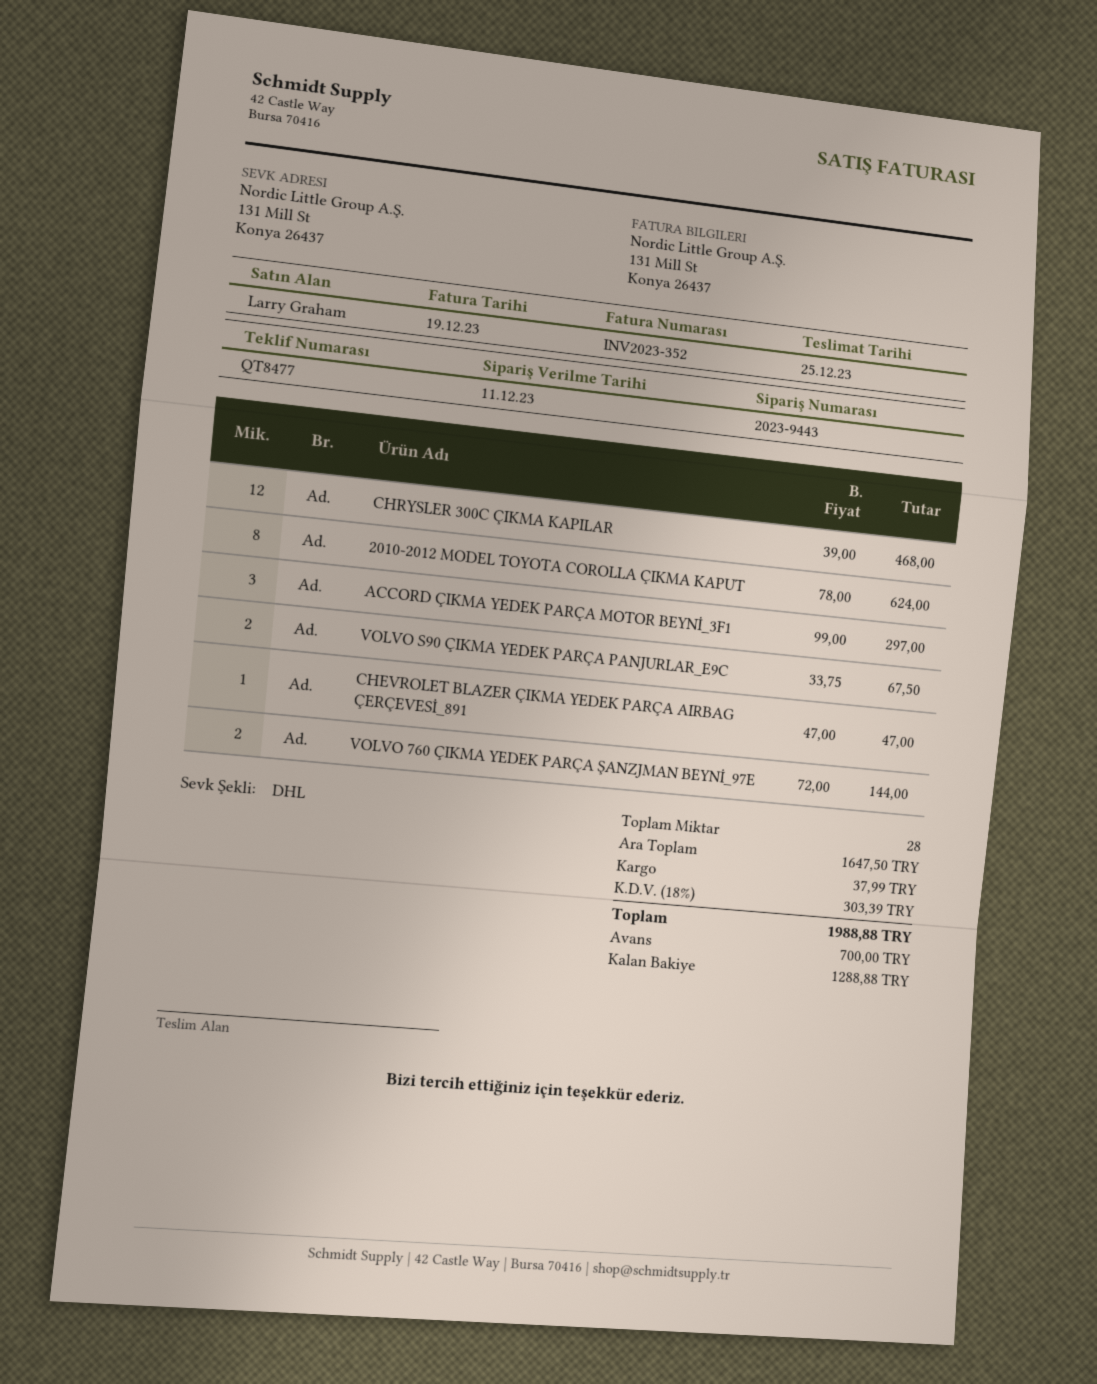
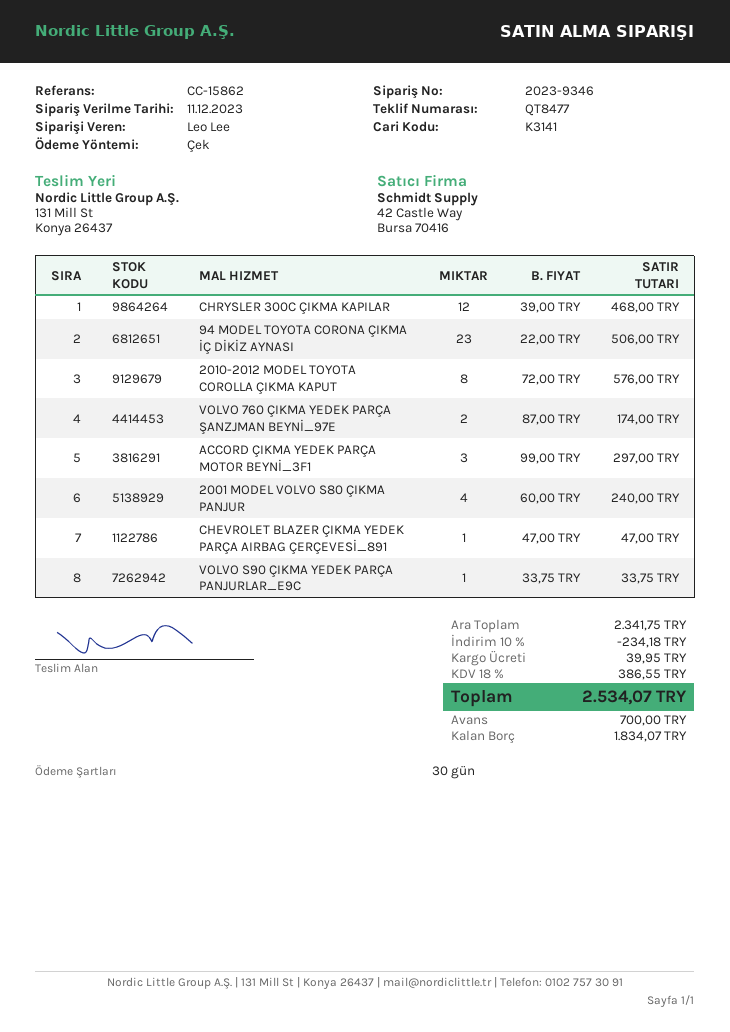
order number: 2023-9443 -> 2023-9346
ordered by: Larry Graham -> Leo Lee
2010-2012 MODEL TOYOTA COROLLA ÇIKMA KAPUT: 8 x 78.00 = 624.00 -> 8 x 72.00 = 576.00
VOLVO S90 ÇIKMA YEDEK PARÇA PANJURLAR_E9C: 2 x 33.75 = 67.50 -> 1 x 33.75 = 33.75
VOLVO 760 ÇIKMA YEDEK PARÇA ŞANZJMAN BEYNİ_97E: 2 x 72.00 = 144.00 -> 2 x 87.00 = 174.00
94 MODEL TOYOTA CORONA ÇIKMA İÇ DİKİZ AYNASI: none -> 23 x 22.00 = 506.00
2001 MODEL VOLVO S80 ÇIKMA PANJUR: none -> 4 x 60.00 = 240.00
subtotal: 1647.50 -> 2341.75
discount: none -> 10% = 234.18
shipping: 37.99 -> 39.95
tax: 18% = 303.39 -> 18% = 386.55
total: 1988.88 -> 2534.07
balance: 1288.88 -> 1834.07

